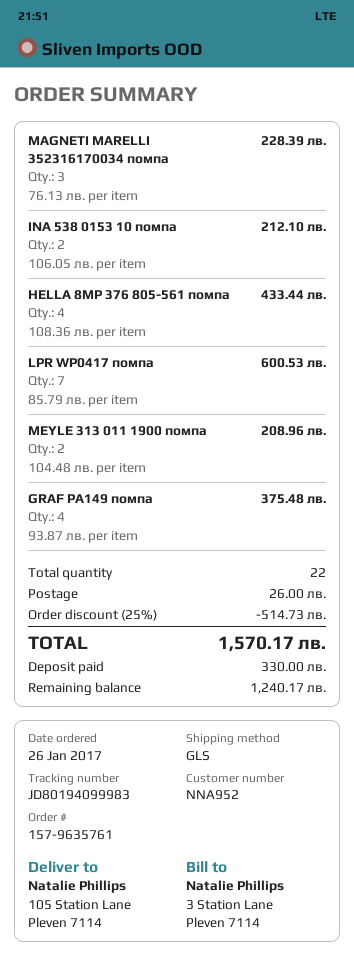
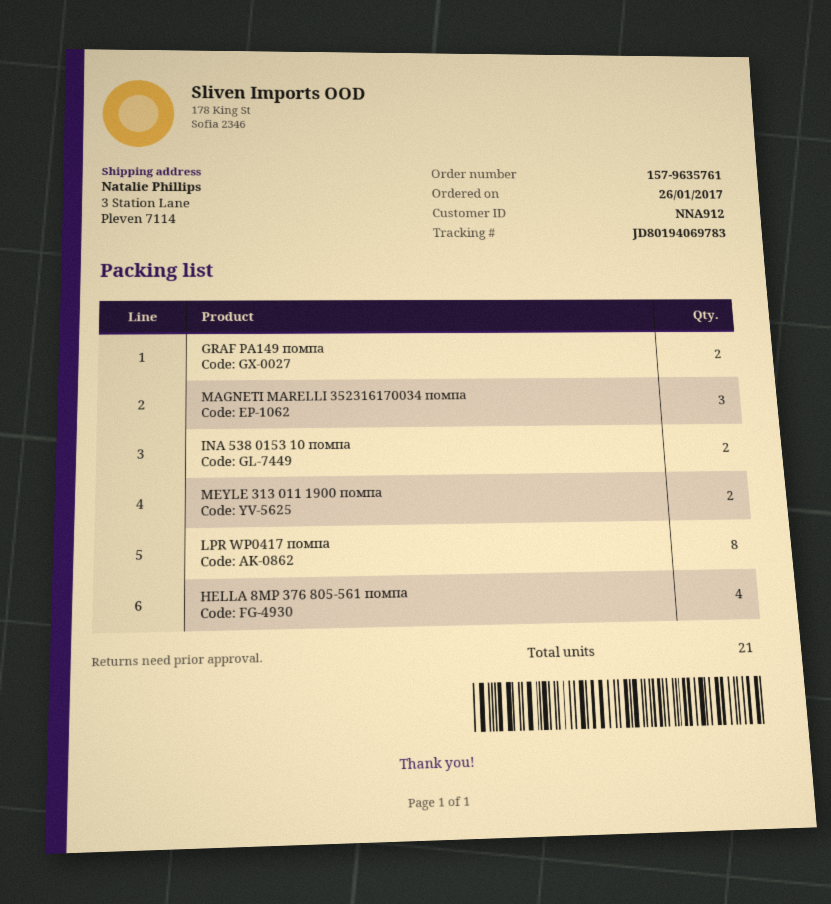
customer number: NNA952 -> NNA912
tracking number: JD80194099983 -> JD80194069783
ship to: 105 Station Lane, Pleven 7114 -> 3 Station Lane, Pleven 7114
LPR WP0417 помпа: 7 -> 8
GRAF PA149 помпа: 4 -> 2
total quantity: 22 -> 21

